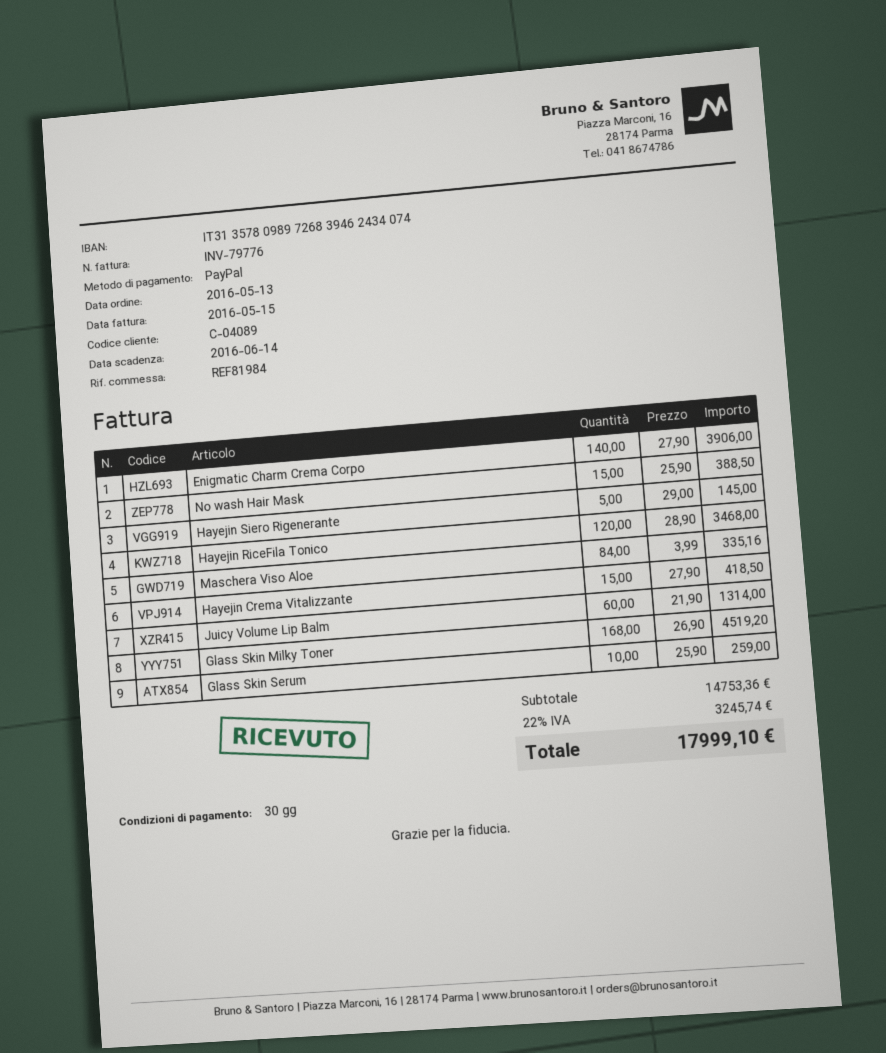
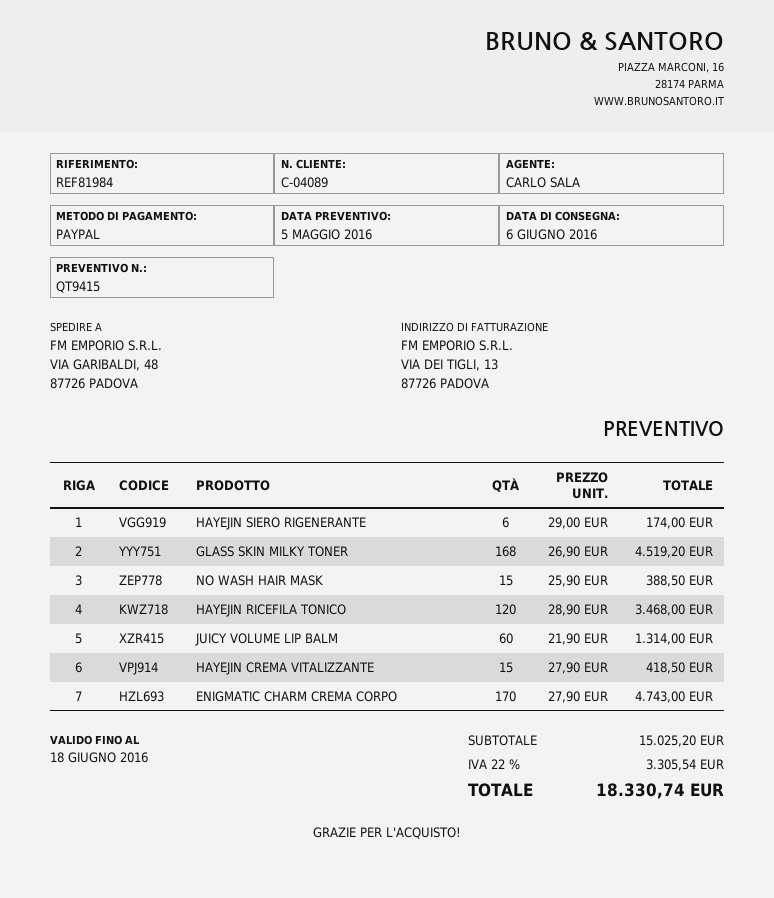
Enigmatic Charm Crema Corpo: 140 x 27.90 = 3906.00 -> 170 x 27.90 = 4743.00
Hayejin Siero Rigenerante: 5 x 29.00 = 145.00 -> 6 x 29.00 = 174.00
Maschera Viso Aloe: 84 x 3.99 = 335.16 -> none
Glass Skin Serum: 10 x 25.90 = 259.00 -> none
subtotal: 14753.36 -> 15025.20
tax: 22% = 3245.74 -> 22% = 3305.54
total: 17999.10 -> 18330.74

